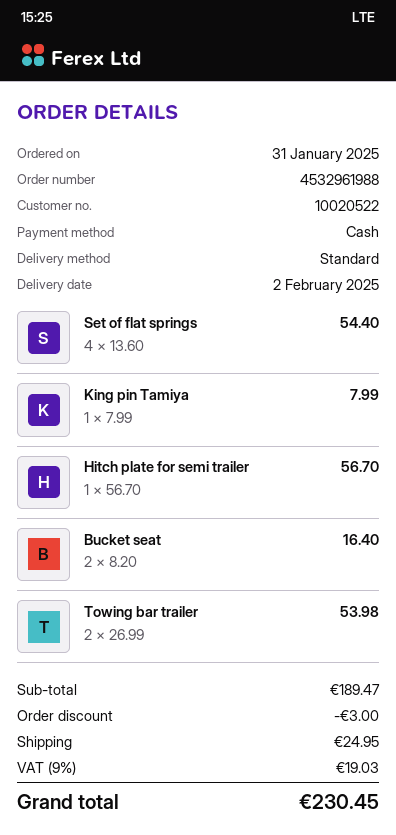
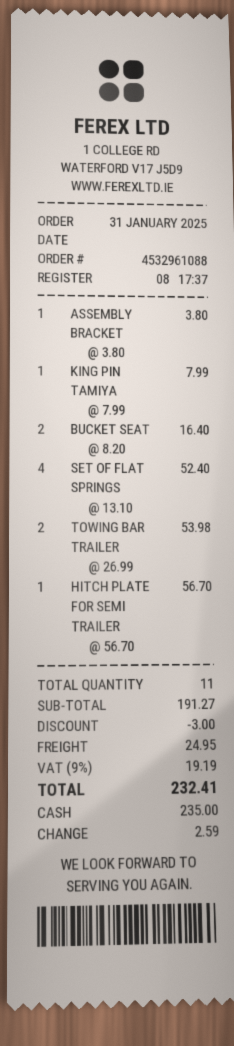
order number: 4532961988 -> 4532961088
Set of flat springs: 4 x 13.60 = 54.40 -> 4 x 13.10 = 52.40
ASSEMBLY BRACKET: none -> 1 x 3.80 = 3.80
subtotal: 189.47 -> 191.27
tax: 9% = 19.03 -> 9% = 19.19
total: 230.45 -> 232.41

